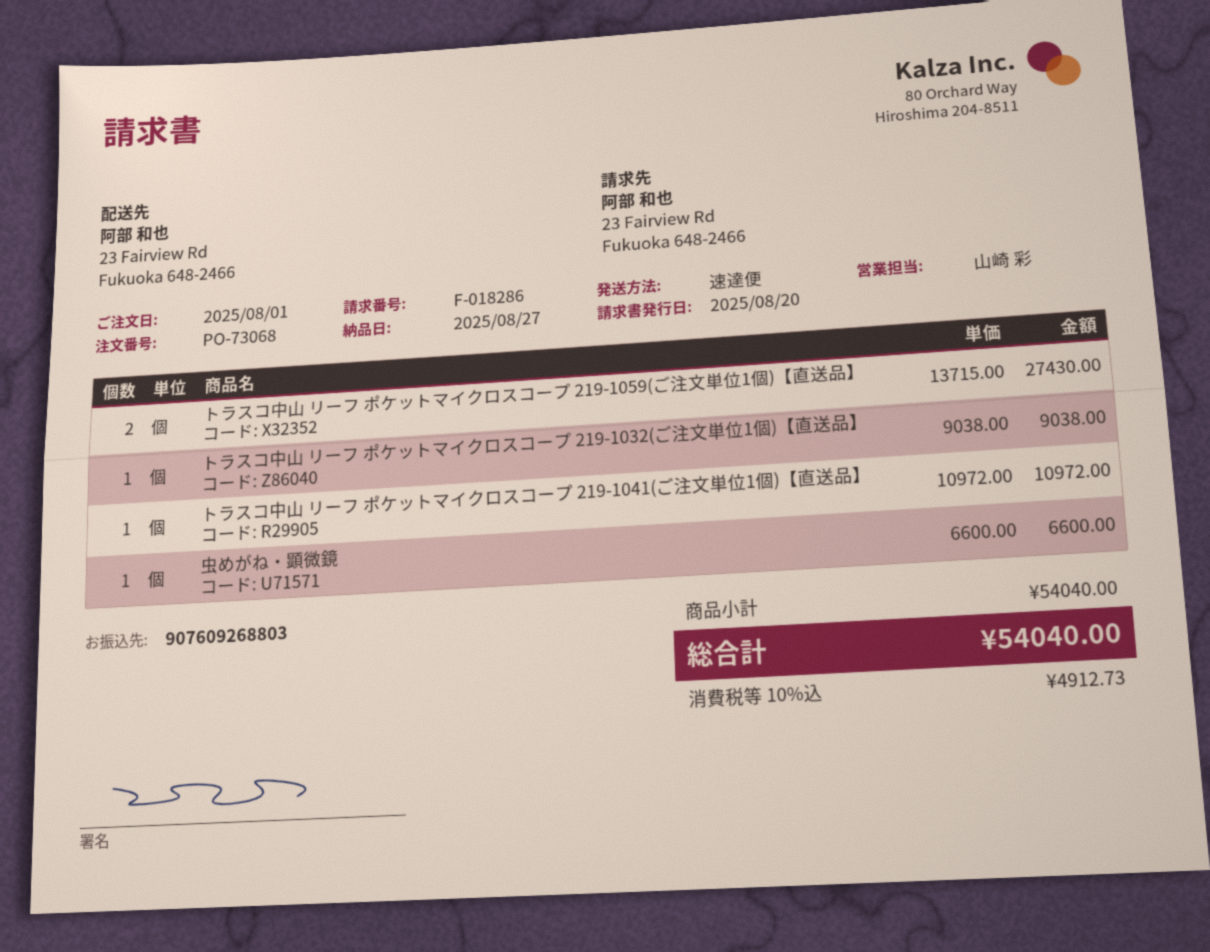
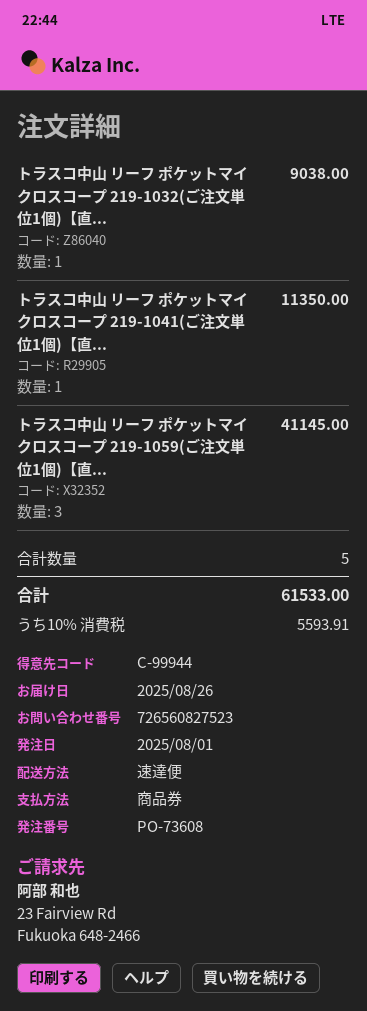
order number: PO-73068 -> PO-73608
delivery date: 2025-08-27 -> 2025-08-26
トラスコ中山 リーフ ポケットマイクロスコープ 219-1059(ご注文単位1個)【直送品】: 2 for 27430.00 -> 3 for 41145.00
トラスコ中山 リーフ ポケットマイクロスコープ 219-1041(ご注文単位1個)【直送品】: 1 for 10972.00 -> 1 for 11350.00
虫めがね・顕微鏡: 1 for 6600.00 -> none
tax: 10% = 4912.73 -> 10% = 5593.91
total: 54040.00 -> 61533.00

